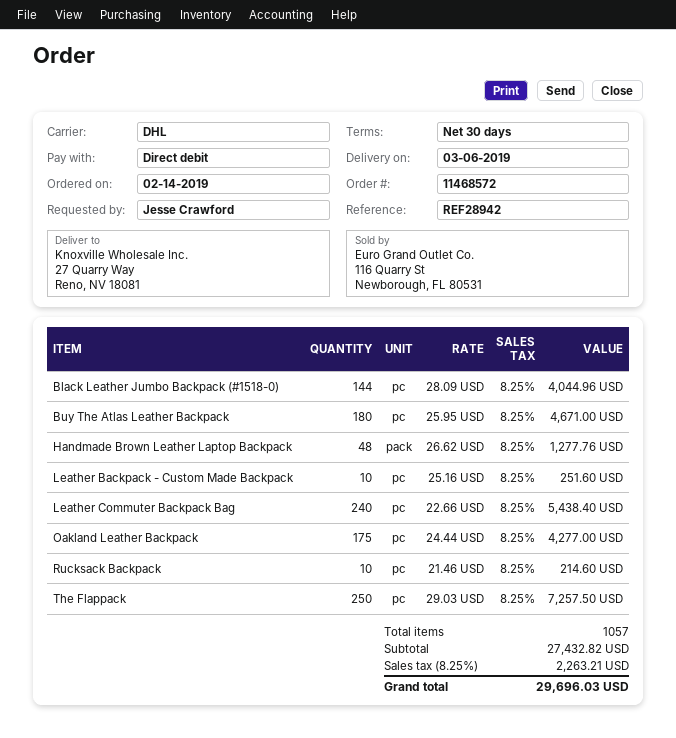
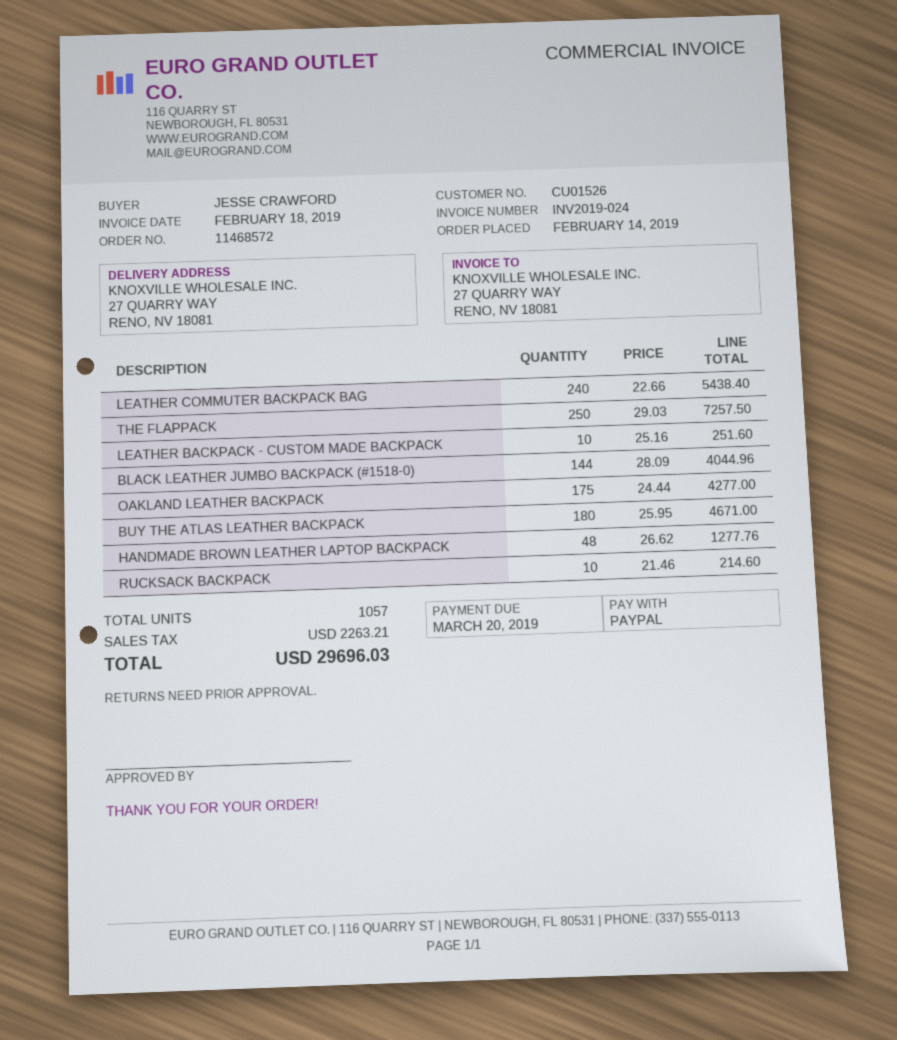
payment method: direct debit -> PayPal

